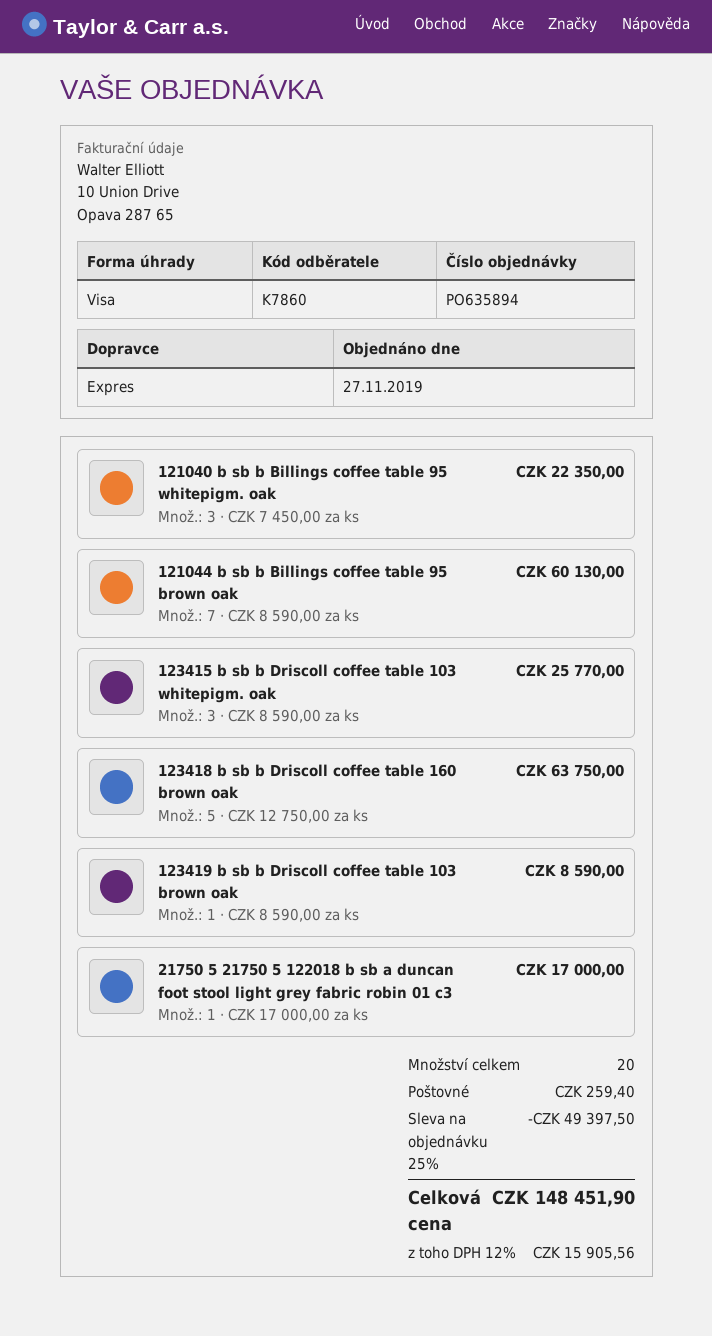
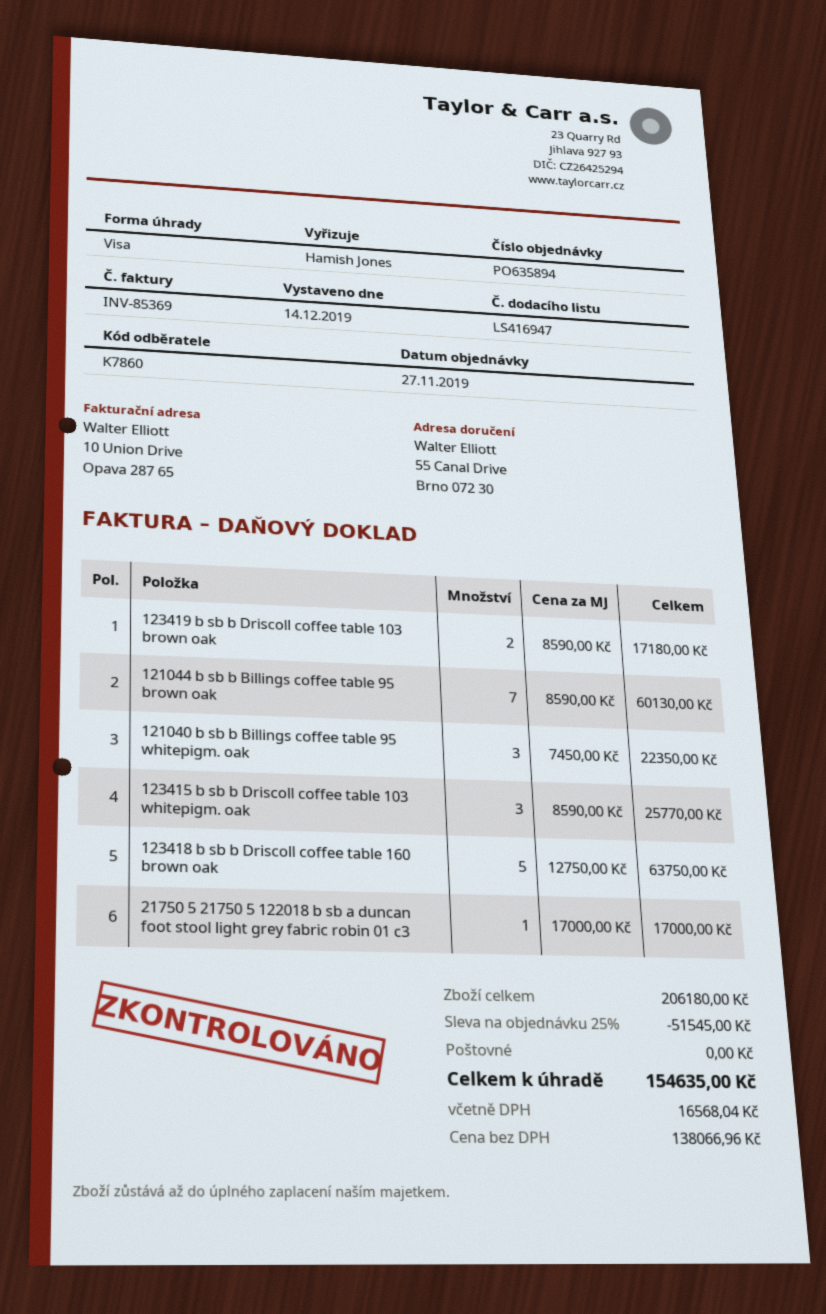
123419 b sb b Driscoll coffee table 103 brown oak: 1 x 8590.00 = 8590.00 -> 2 x 8590.00 = 17180.00
discount: 25% = 49397.50 -> 25% = 51545.00
shipping: 259.40 -> 0.00
tax: 15905.56 -> 16568.04
total: 148451.90 -> 154635.00

